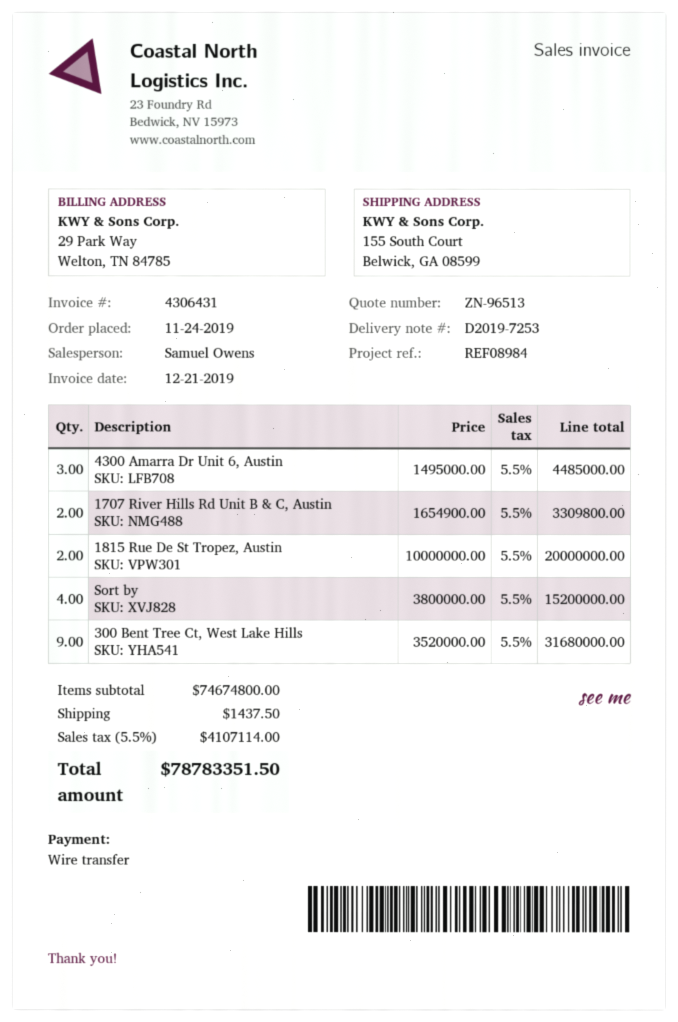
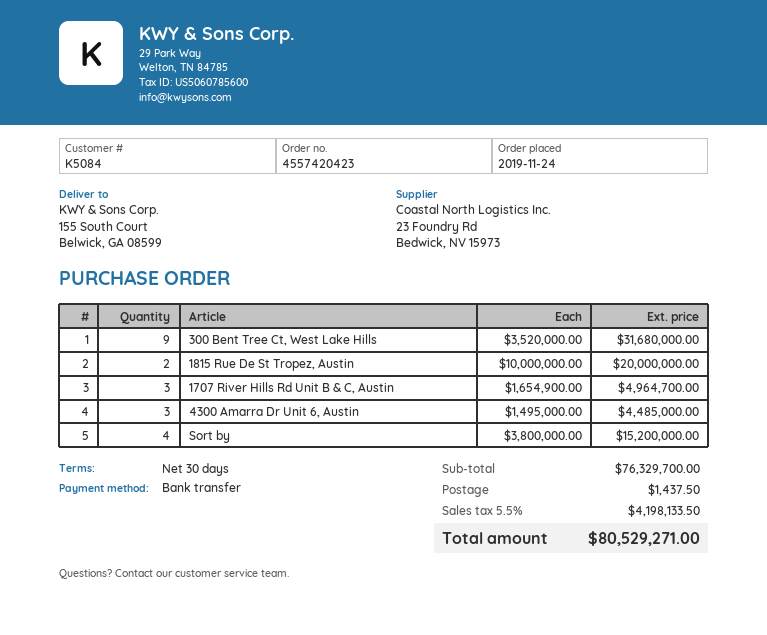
1707 River Hills Rd Unit B & C, Austin: 2 x 1654900.00 = 3309800.00 -> 3 x 1654900.00 = 4964700.00
subtotal: 74674800.00 -> 76329700.00
tax: 5.5% = 4107114.00 -> 5.5% = 4198133.50
total: 78783351.50 -> 80529271.00

